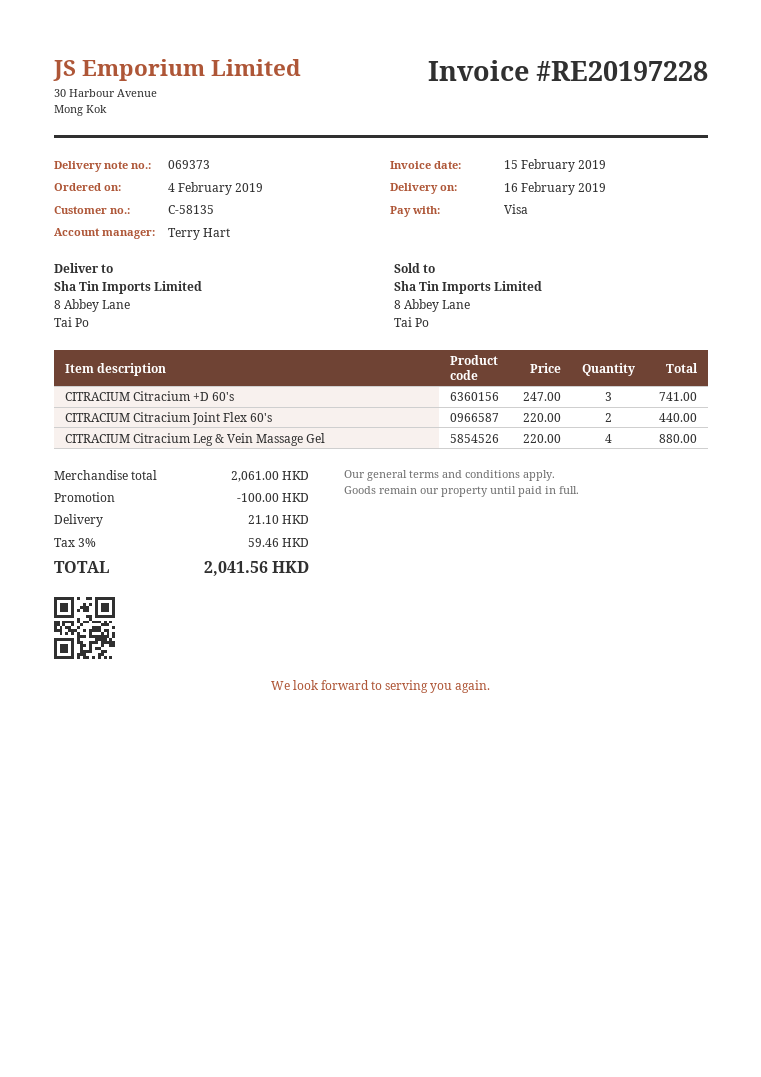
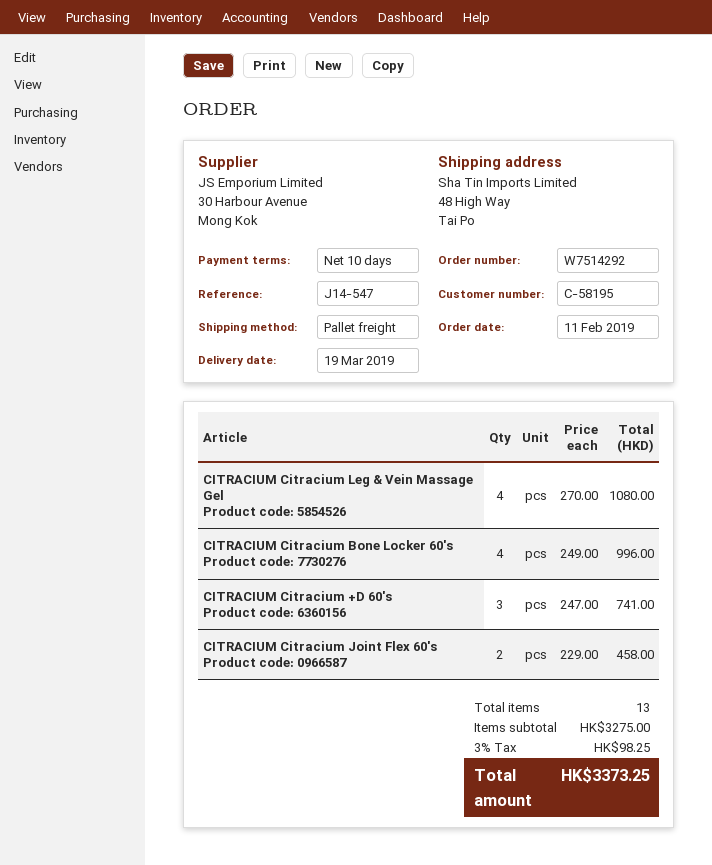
order date: 2019-02-04 -> 2019-02-11
delivery date: 2019-02-16 -> 2019-03-19
customer number: C-58135 -> C-58195
ship to: 8 Abbey Lane, Tai Po -> 48 High Way, Tai Po
CITRACIUM Citracium Joint Flex 60's: 2 x 220.00 = 440.00 -> 2 x 229.00 = 458.00
CITRACIUM Citracium Leg & Vein Massage Gel: 4 x 220.00 = 880.00 -> 4 x 270.00 = 1080.00
CITRACIUM Citracium Bone Locker 60's: none -> 4 x 249.00 = 996.00
subtotal: 2061.00 -> 3275.00
discount: 100.00 -> none
shipping: 21.10 -> none
tax: 3% = 59.46 -> 3% = 98.25
total: 2041.56 -> 3373.25

